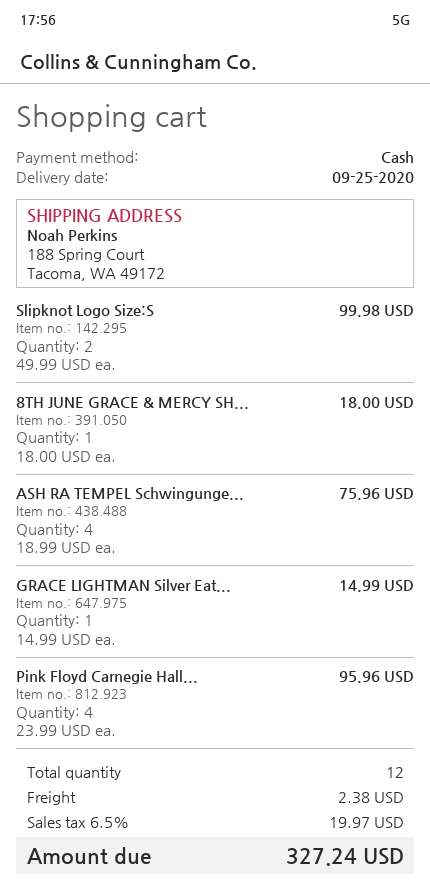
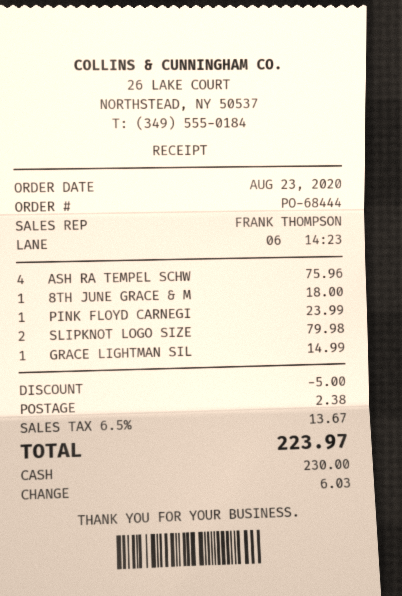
Slipknot Logo Size:S: 2 for 99.98 -> 2 for 79.98
Pink Floyd Carnegie Hall...: 4 for 95.96 -> 1 for 23.99
discount: none -> 5.00
tax: 6.5% = 19.97 -> 6.5% = 13.67
total: 327.24 -> 223.97

